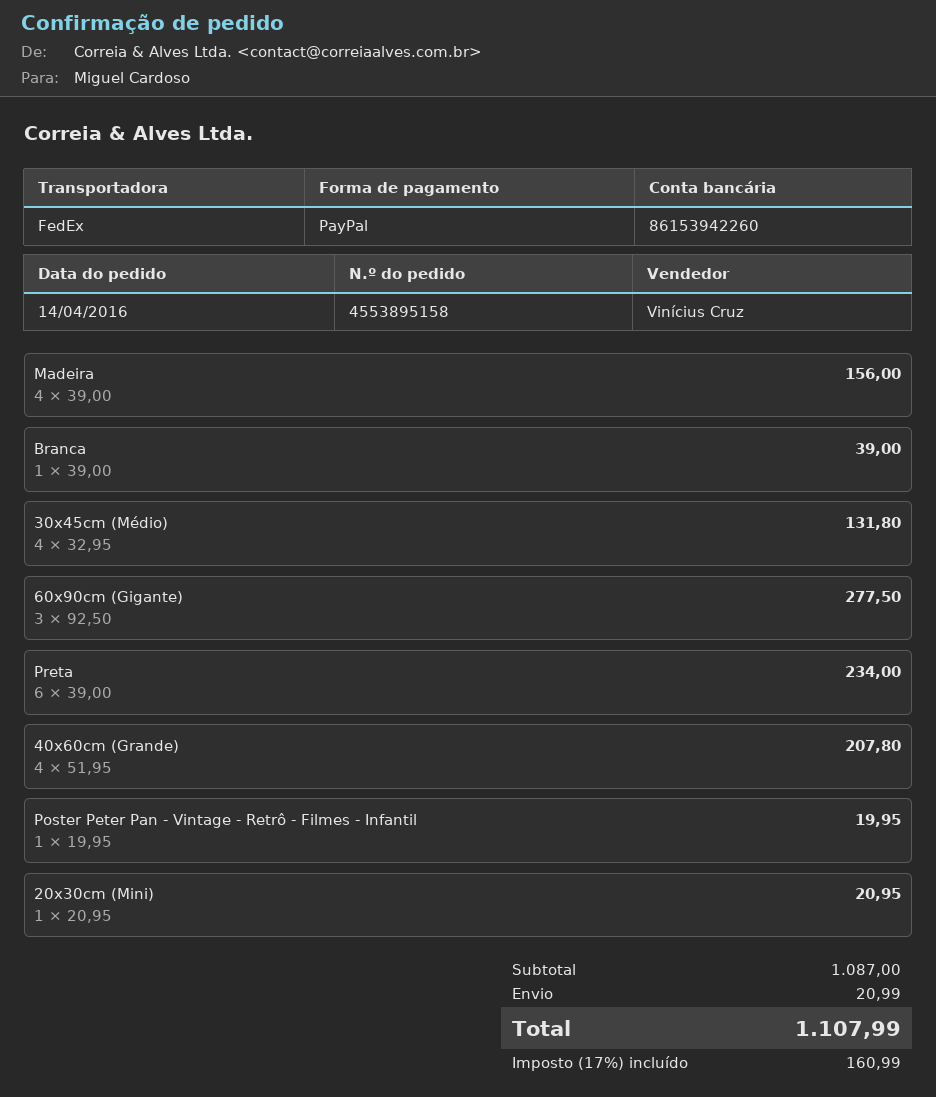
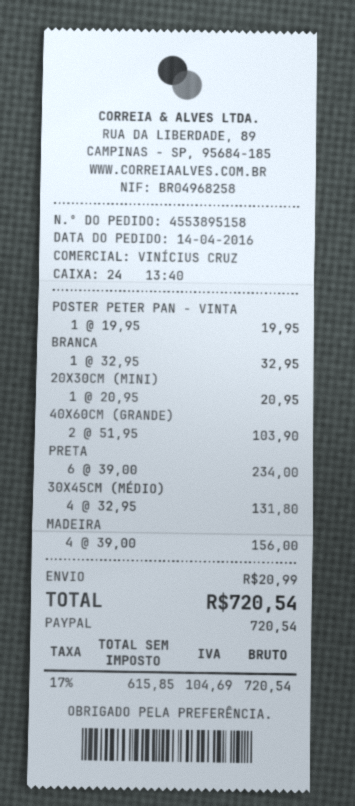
Branca: 1 x 39.00 = 39.00 -> 1 x 32.95 = 32.95
60x90cm (Gigante): 3 x 92.50 = 277.50 -> none
40x60cm (Grande): 4 x 51.95 = 207.80 -> 2 x 51.95 = 103.90
tax: 17% = 160.99 -> 17% = 104.69
total: 1107.99 -> 720.54

